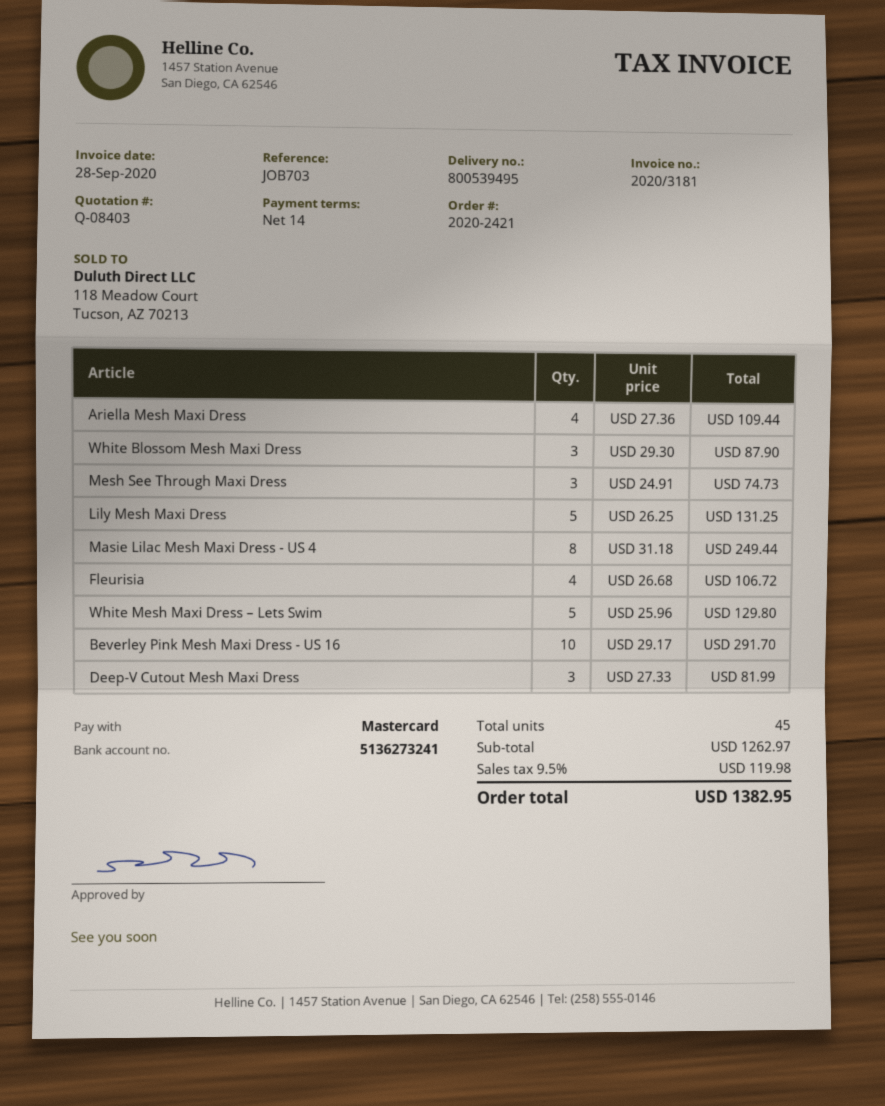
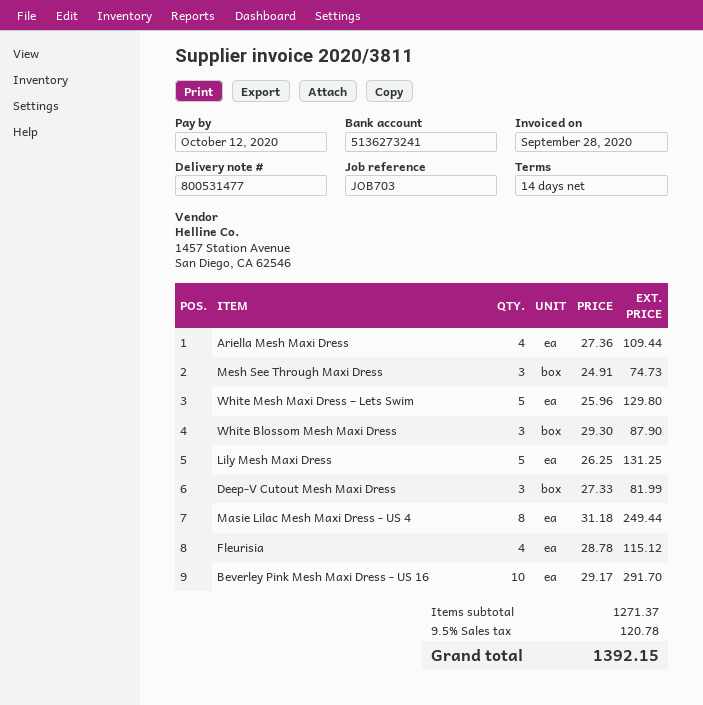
delivery note number: 800539495 -> 800531477
invoice number: 2020/3181 -> 2020/3811
Fleurisia: 4 x 26.68 = 106.72 -> 4 x 28.78 = 115.12
subtotal: 1262.97 -> 1271.37
tax: 9.5% = 119.98 -> 9.5% = 120.78
total: 1382.95 -> 1392.15

